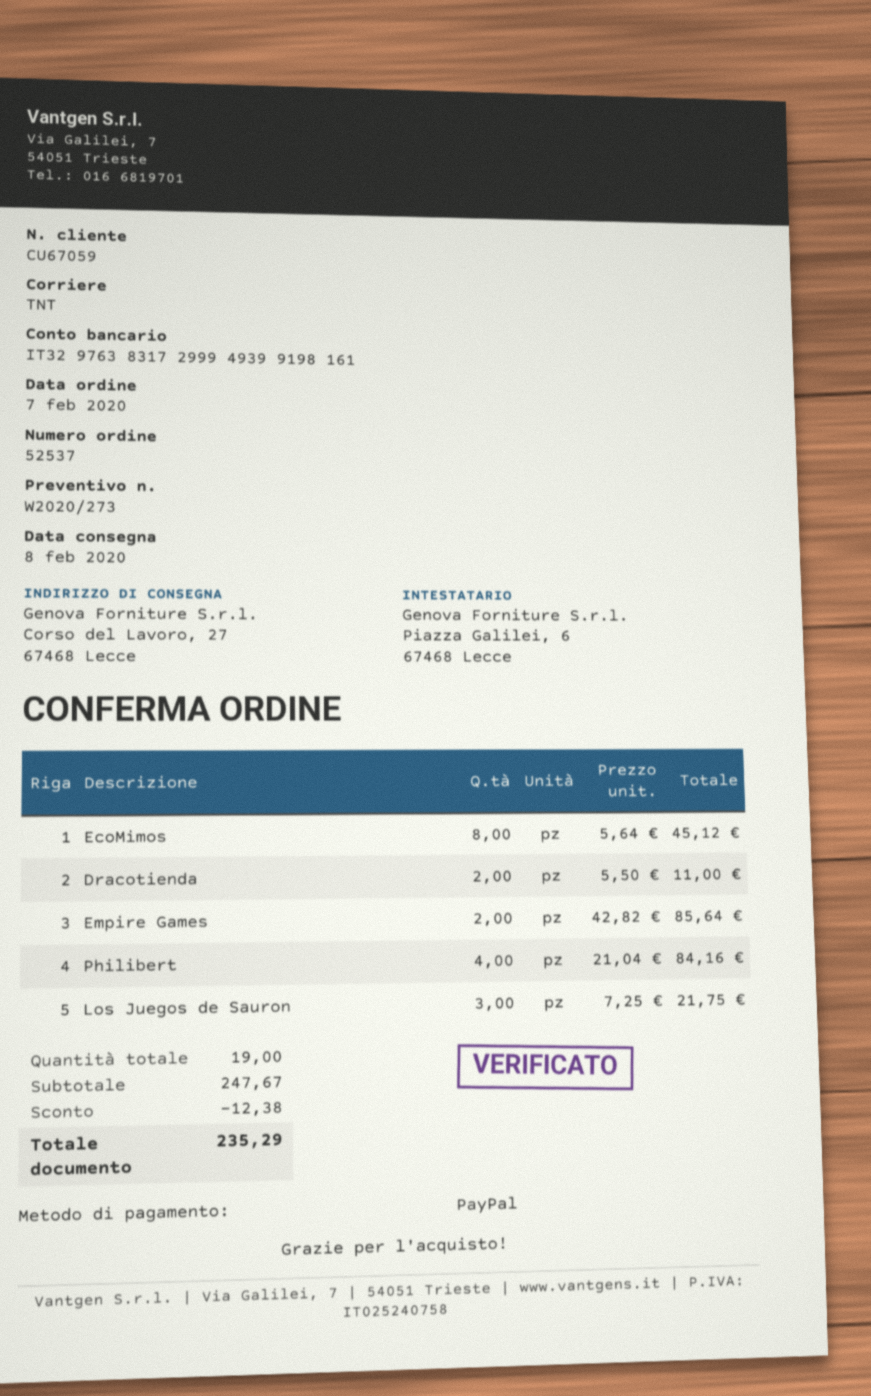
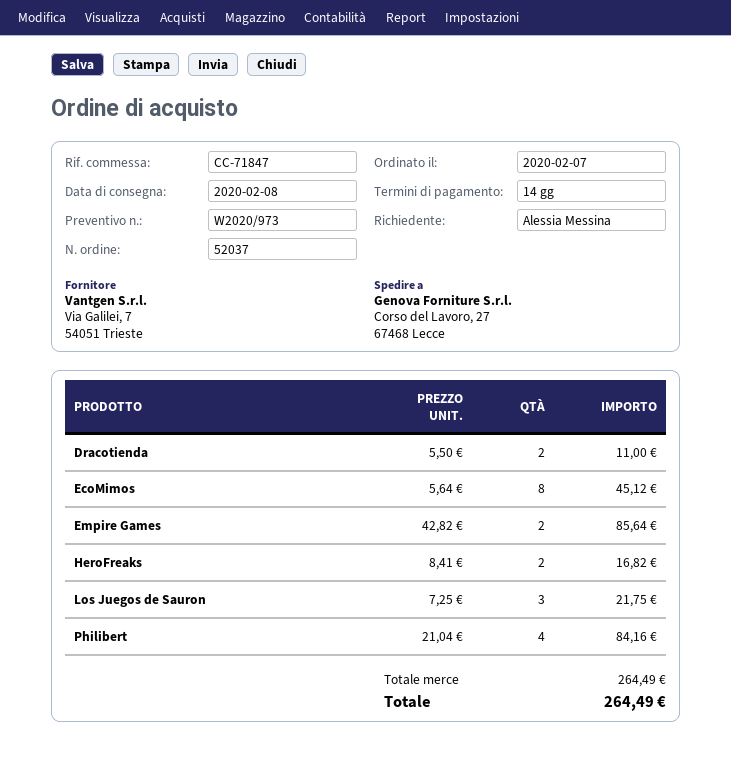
quote number: W2020/273 -> W2020/973
order number: 52537 -> 52037
HeroFreaks: none -> 2 x 8.41 = 16.82
subtotal: 247.67 -> 264.49
discount: 12.38 -> none
total: 235.29 -> 264.49

